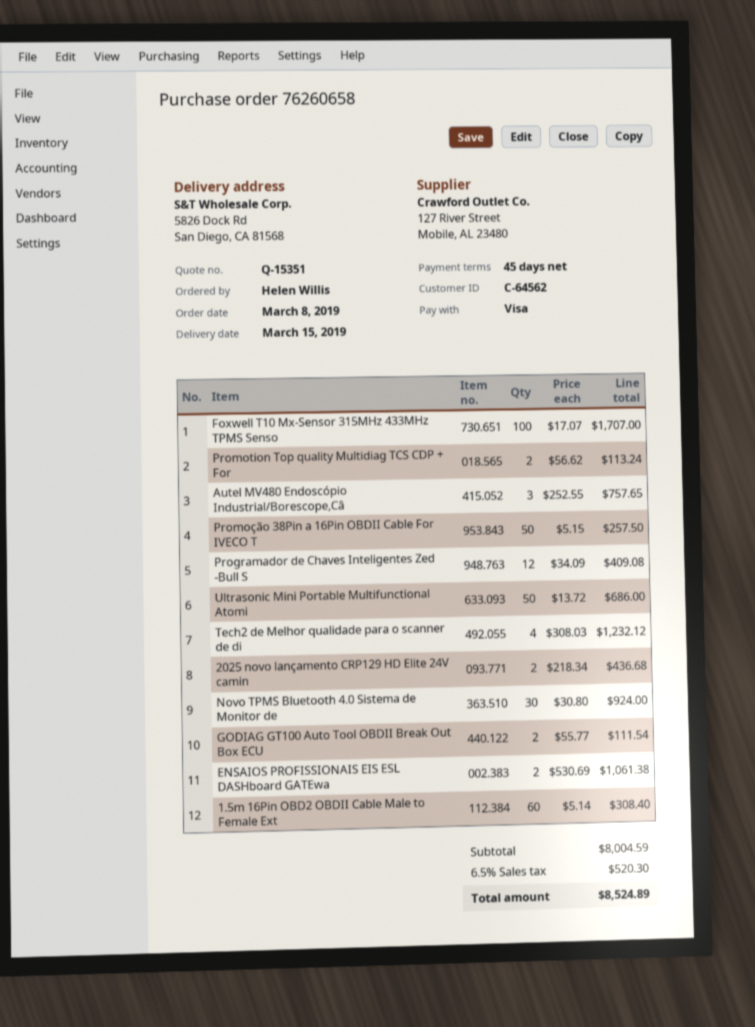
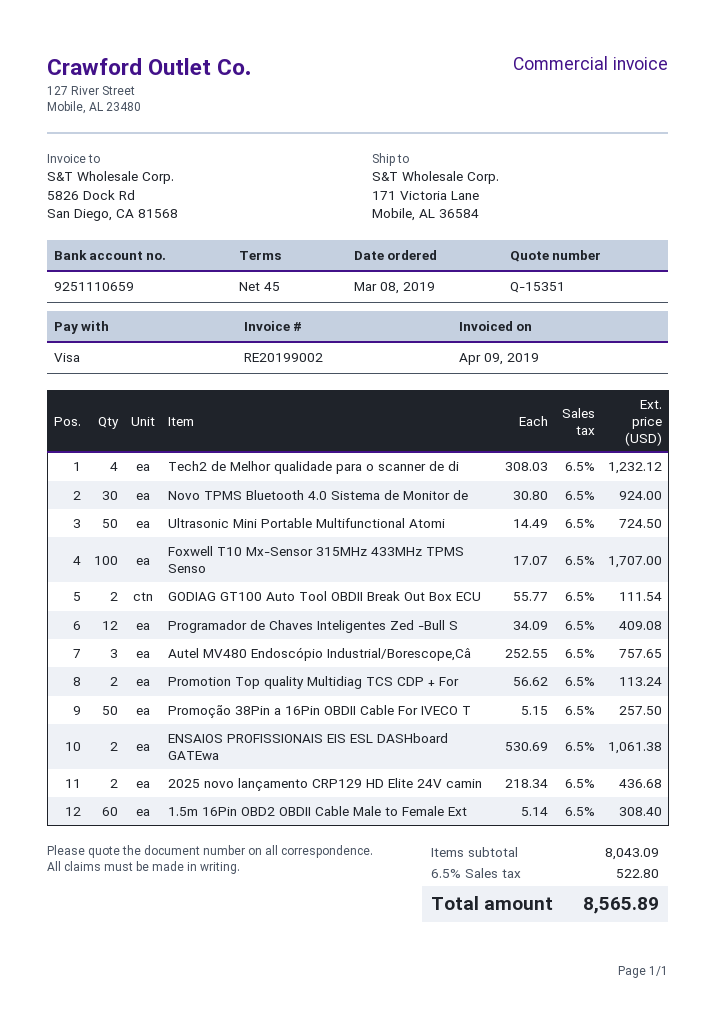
ship to: 5826 Dock Rd, San Diego, CA 81568 -> 171 Victoria Lane, Mobile, AL 36584
Ultrasonic Mini Portable Multifunctional Atomi: 50 x 13.72 = 686.00 -> 50 x 14.49 = 724.50
subtotal: 8004.59 -> 8043.09
tax: 6.5% = 520.30 -> 6.5% = 522.80
total: 8524.89 -> 8565.89

